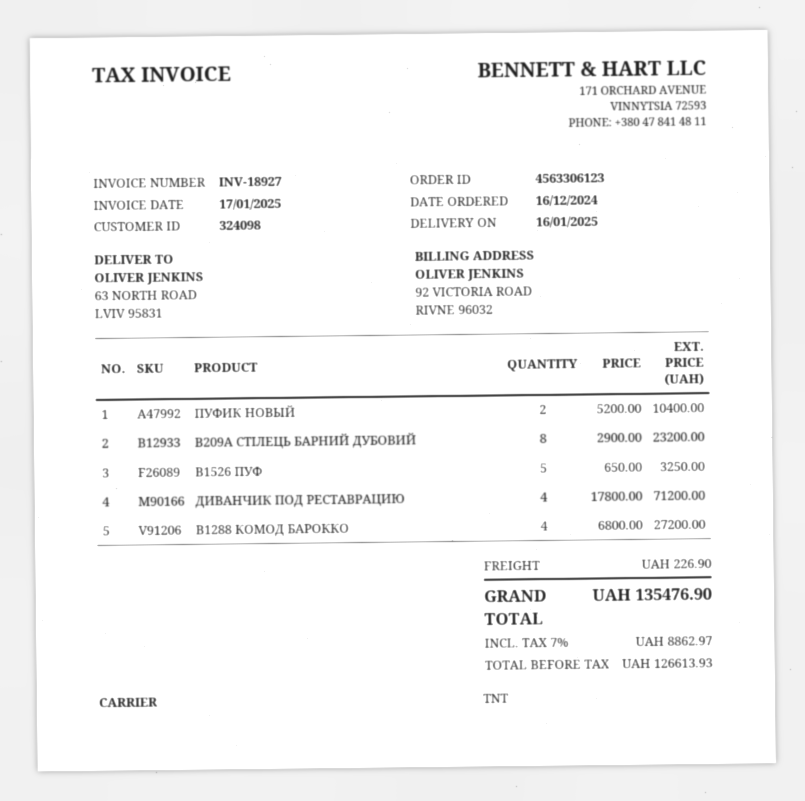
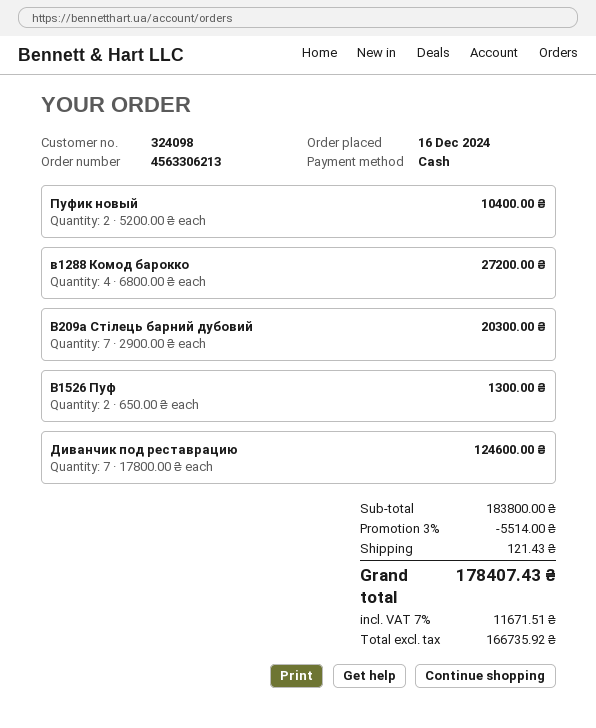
order number: 4563306123 -> 4563306213
В209А СТІЛЕЦЬ БАРНИЙ ДУБОВИЙ: 8 x 2900.00 = 23200.00 -> 7 x 2900.00 = 20300.00
В1526 ПУФ: 5 x 650.00 = 3250.00 -> 2 x 650.00 = 1300.00
ДИВАНЧИК ПОД РЕСТАВРАЦИЮ: 4 x 17800.00 = 71200.00 -> 7 x 17800.00 = 124600.00
discount: none -> 3% = 5514.00
shipping: 226.90 -> 121.43
net: 126613.93 -> 166735.92
tax: 7% = 8862.97 -> 7% = 11671.51
total: 135476.90 -> 178407.43

